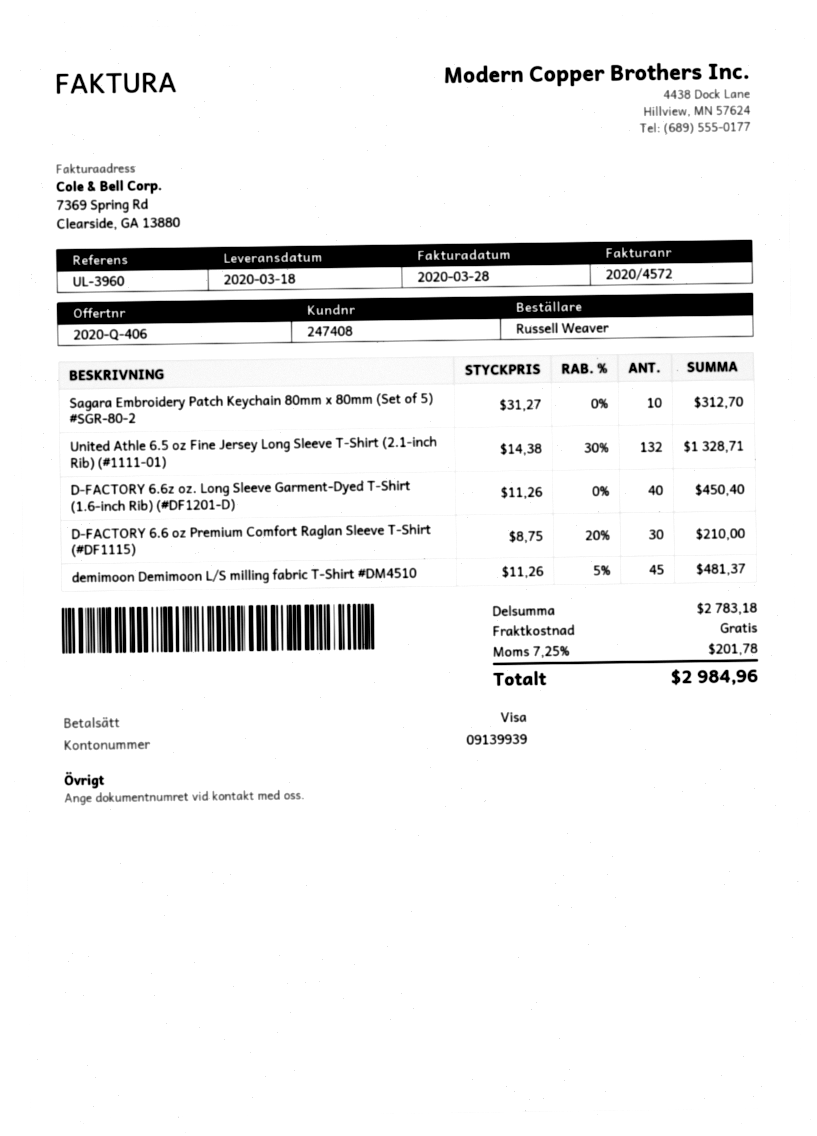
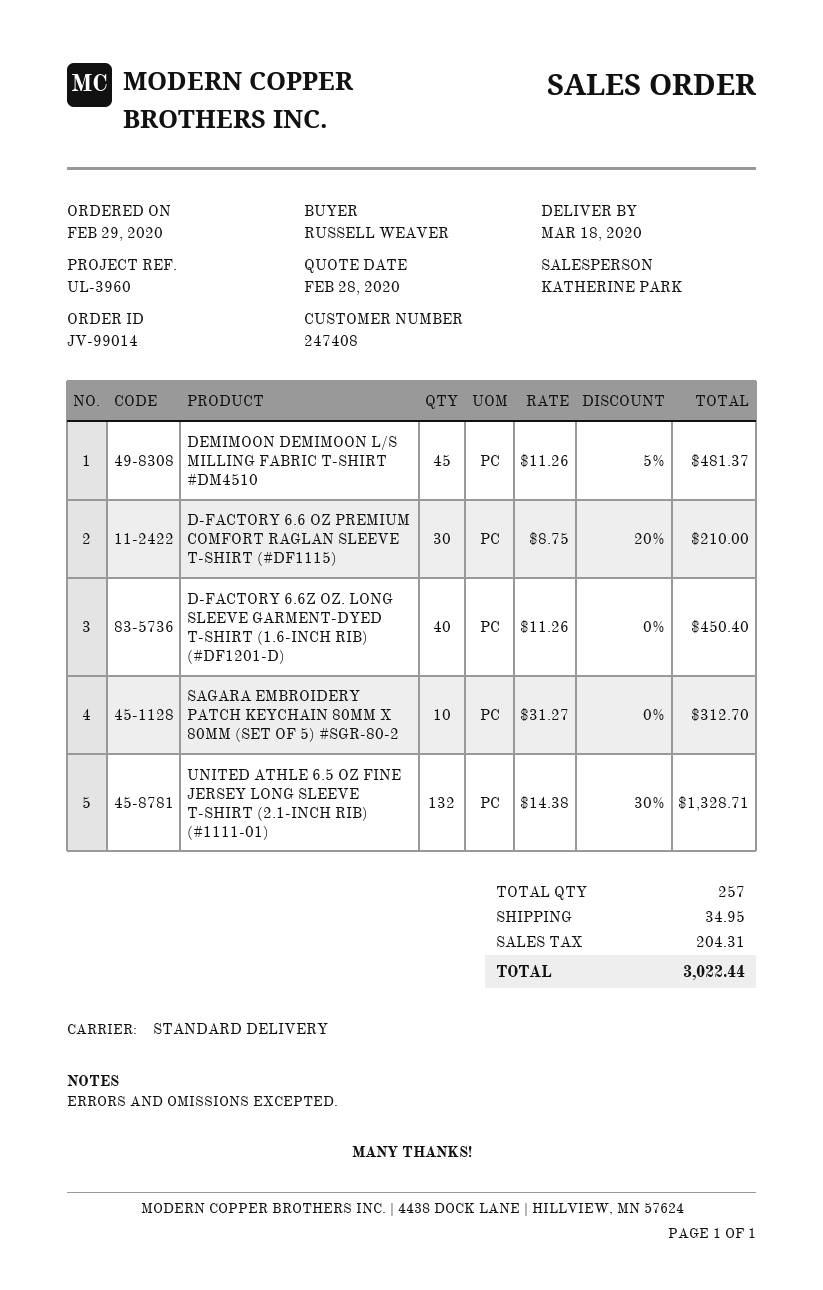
shipping: 0.00 -> 34.95
tax: 201.78 -> 204.31
total: 2984.96 -> 3022.44

